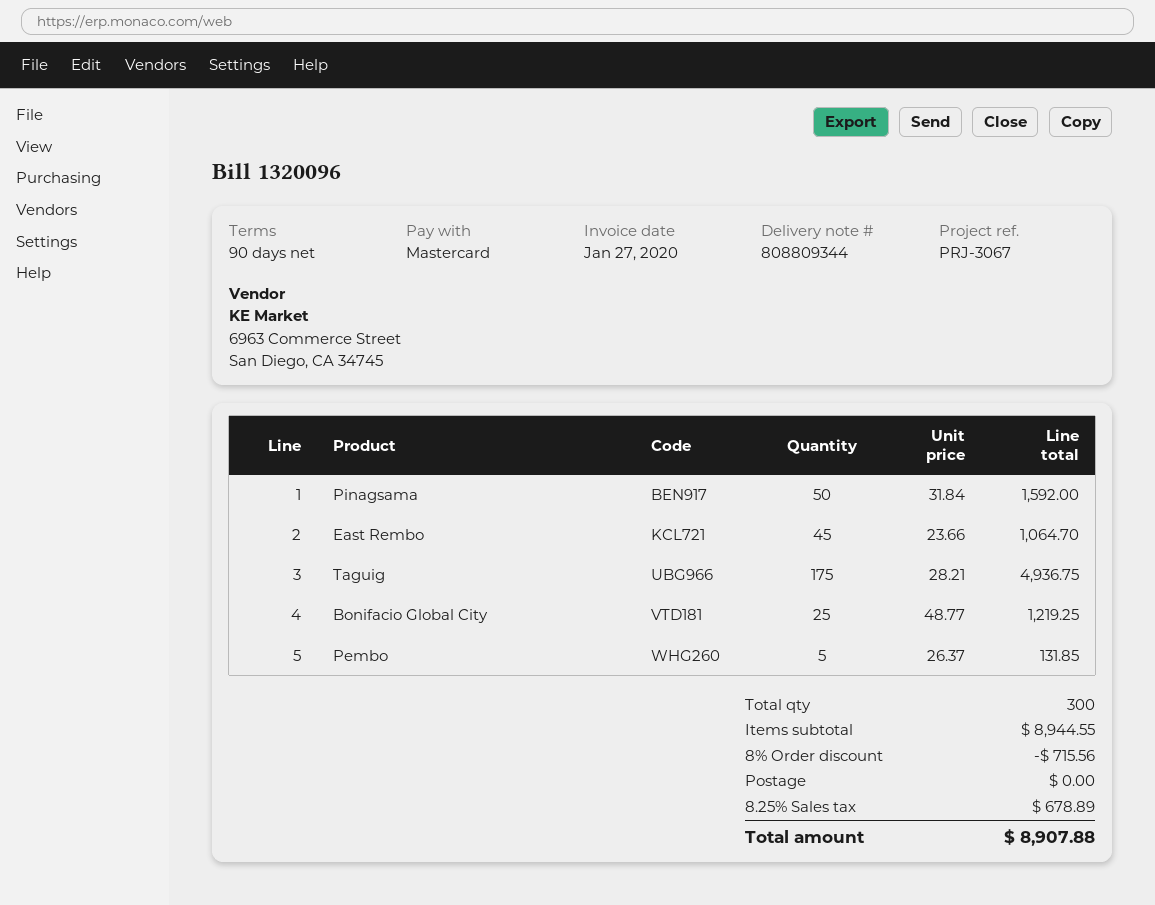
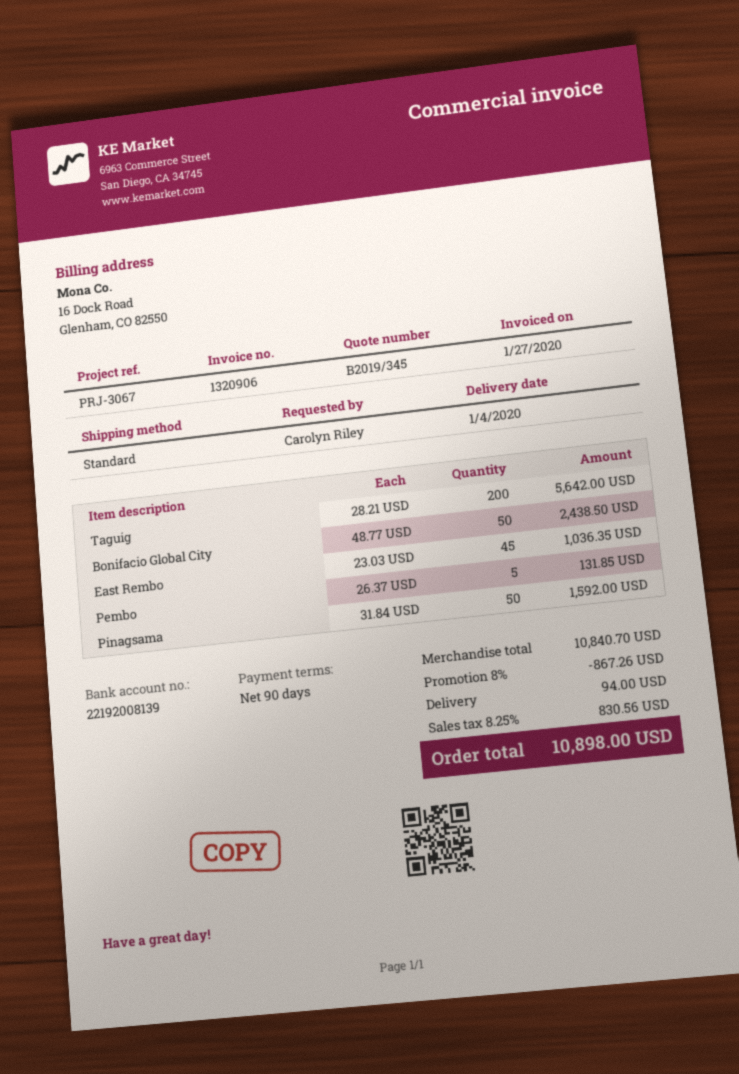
invoice number: 1320096 -> 1320906
East Rembo: 45 x 23.66 = 1064.70 -> 45 x 23.03 = 1036.35
Taguig: 175 x 28.21 = 4936.75 -> 200 x 28.21 = 5642.00
Bonifacio Global City: 25 x 48.77 = 1219.25 -> 50 x 48.77 = 2438.50
subtotal: 8944.55 -> 10840.70
discount: 8% = 715.56 -> 8% = 867.26
shipping: 0.00 -> 94.00
tax: 8.25% = 678.89 -> 8.25% = 830.56
total: 8907.88 -> 10898.00

